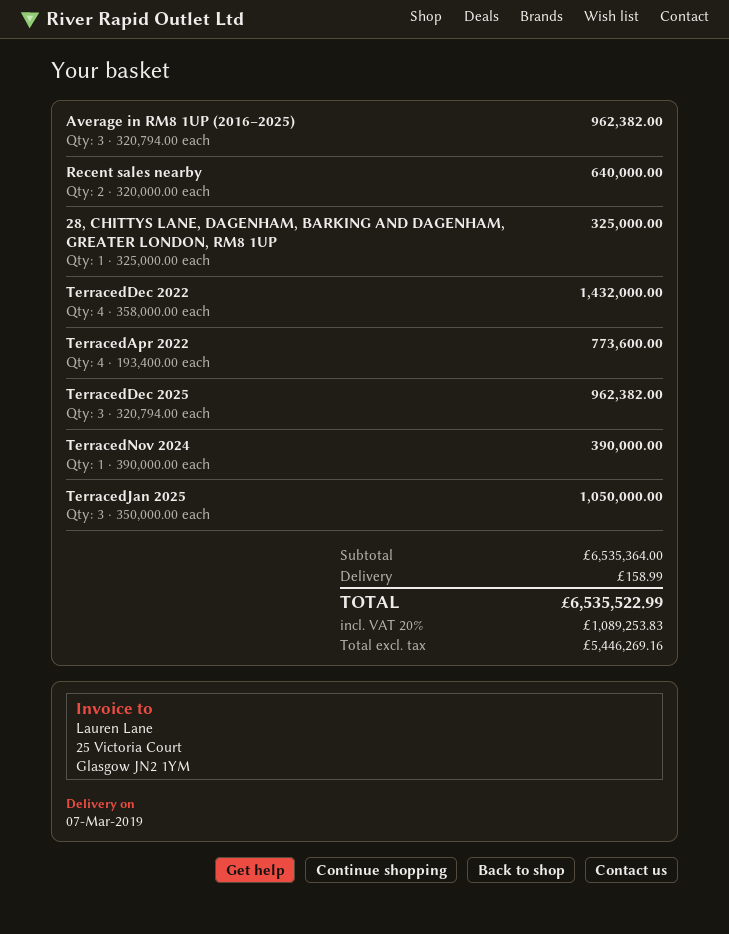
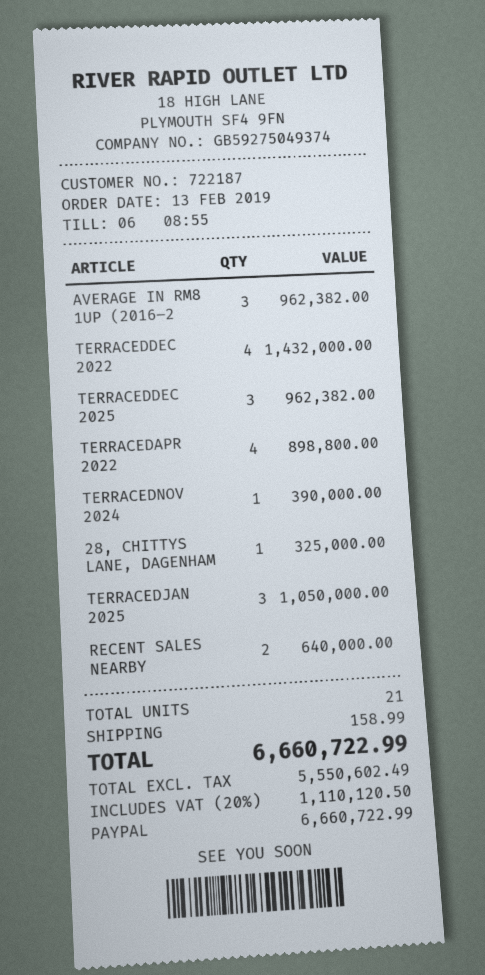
TerracedApr 2022: 4 for 773600.00 -> 4 for 898800.00
net: 5446269.16 -> 5550602.49
tax: 20% = 1089253.83 -> 20% = 1110120.50
total: 6535522.99 -> 6660722.99

